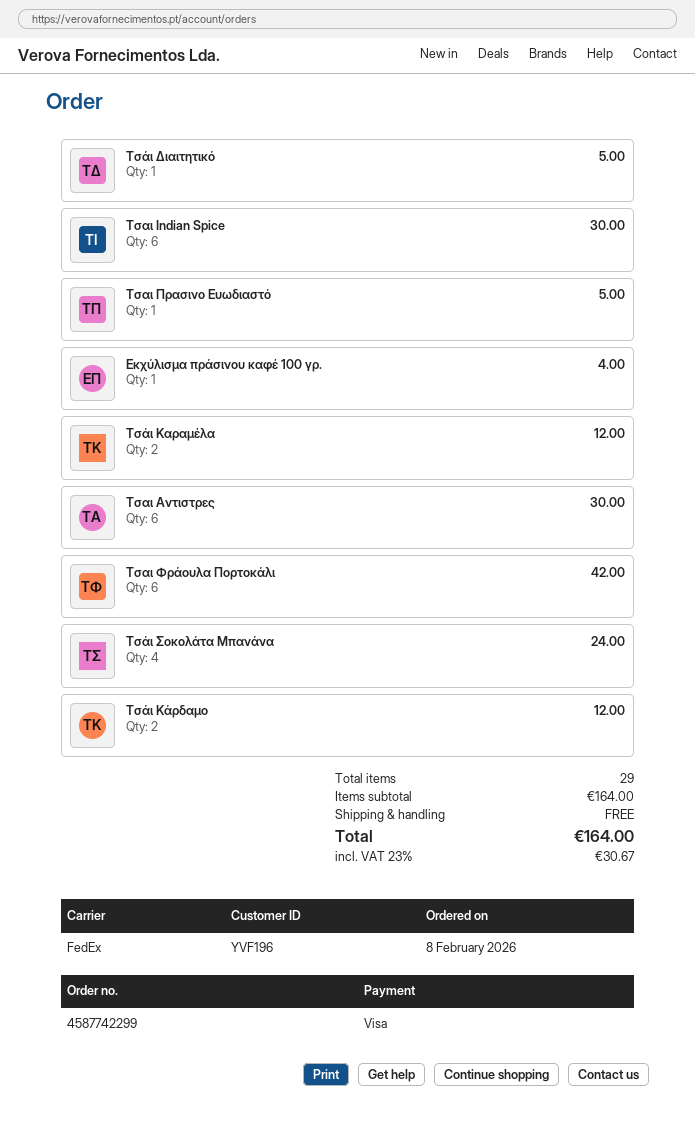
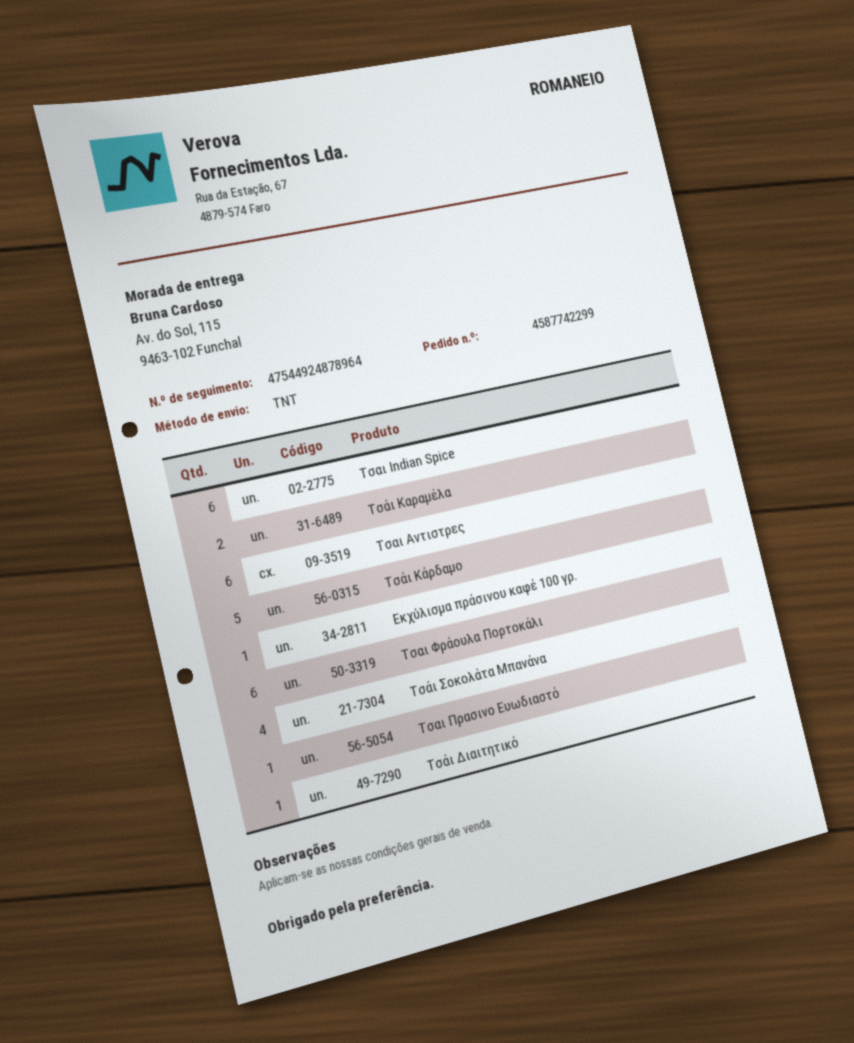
shipping method: FedEx -> TNT
Τσάι Κάρδαμο: 2 -> 5

